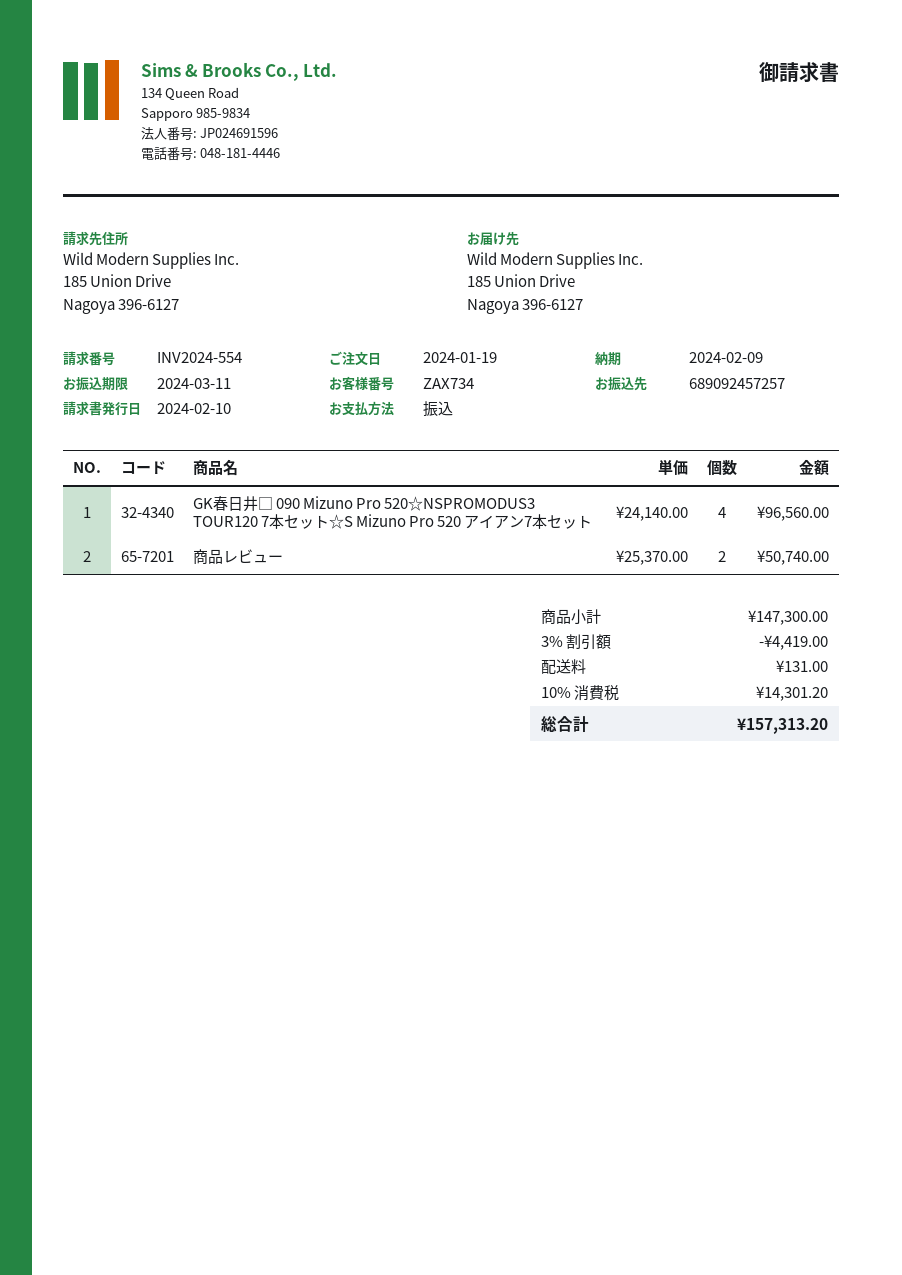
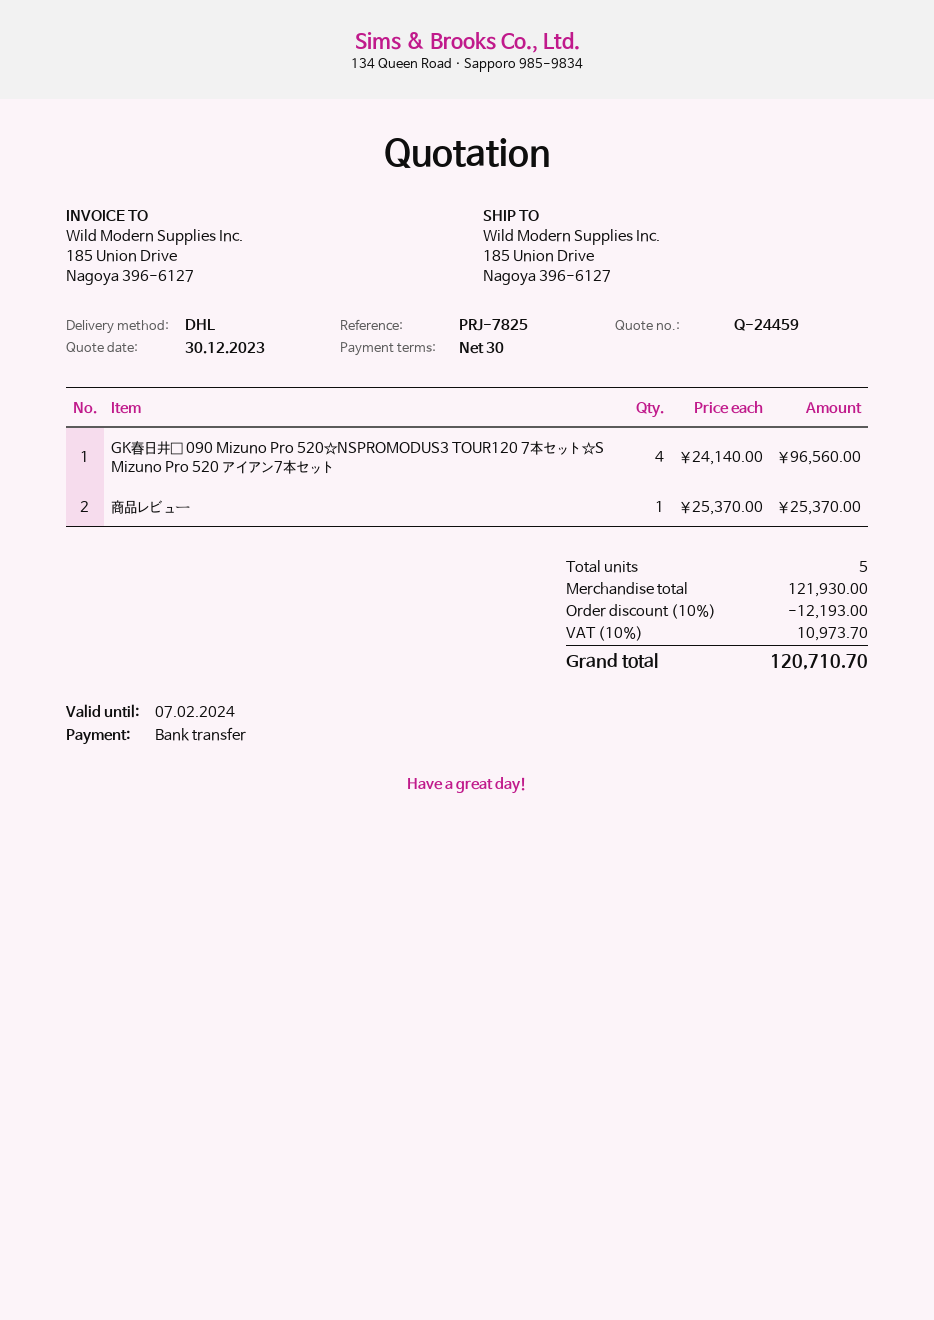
商品レビュー: 2 x 25370.00 = 50740.00 -> 1 x 25370.00 = 25370.00
subtotal: 147300.00 -> 121930.00
discount: 3% = 4419.00 -> 10% = 12193.00
shipping: 131.00 -> none
tax: 10% = 14301.20 -> 10% = 10973.70
total: 157313.20 -> 120710.70

